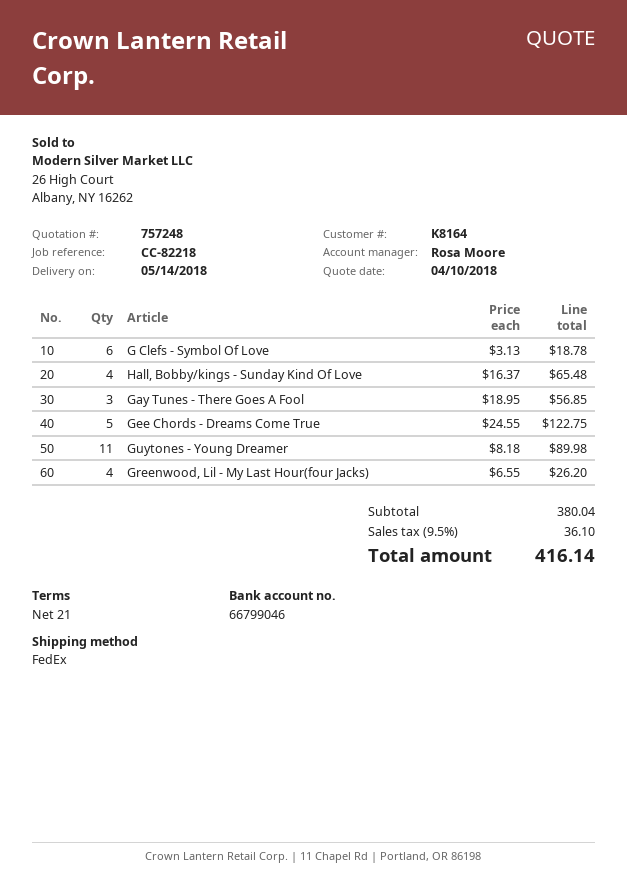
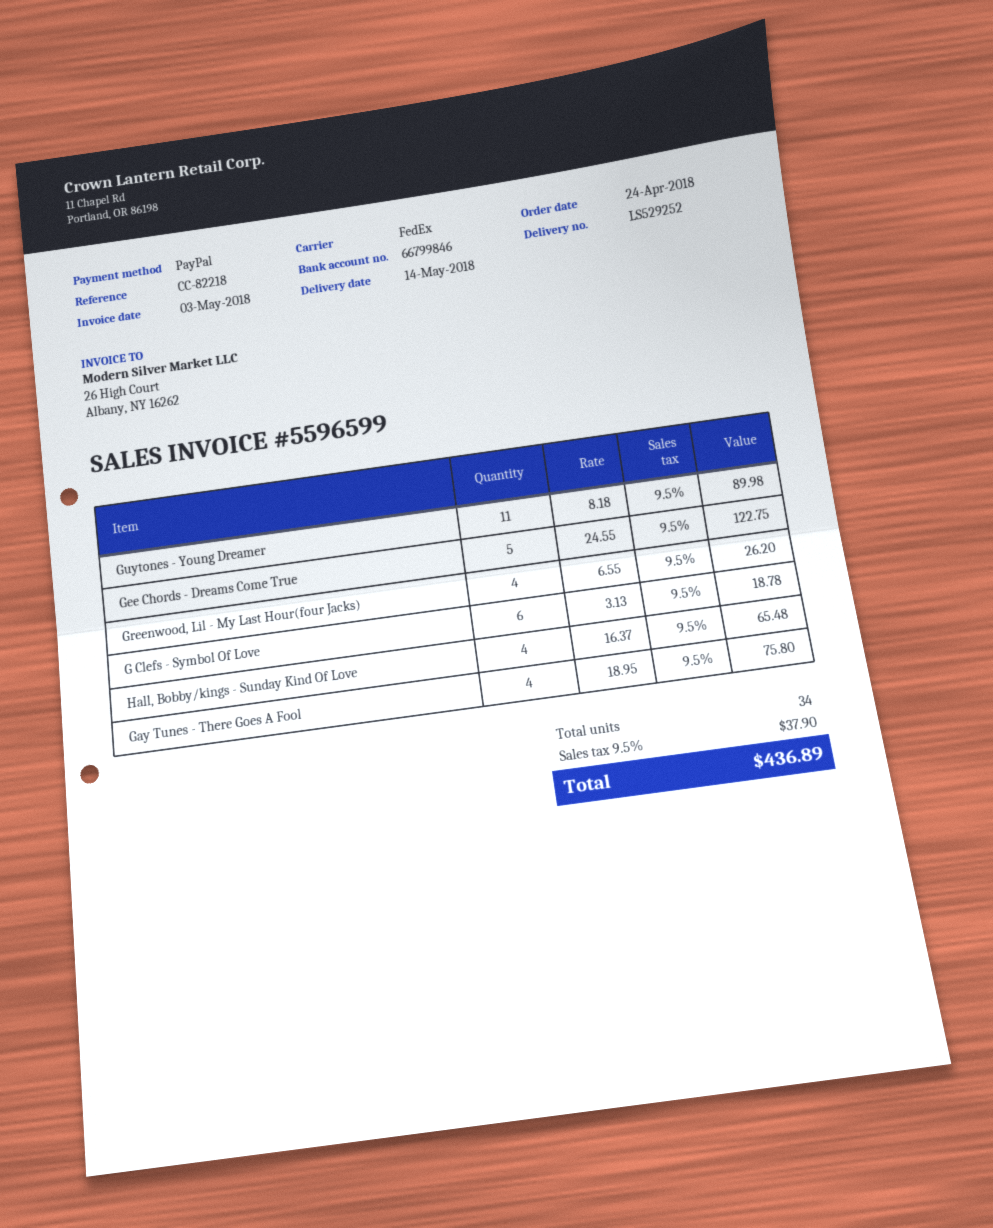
bank account: 66799046 -> 66799846
Gay Tunes - There Goes A Fool: 3 x 18.95 = 56.85 -> 4 x 18.95 = 75.80
tax: 9.5% = 36.10 -> 9.5% = 37.90
total: 416.14 -> 436.89

